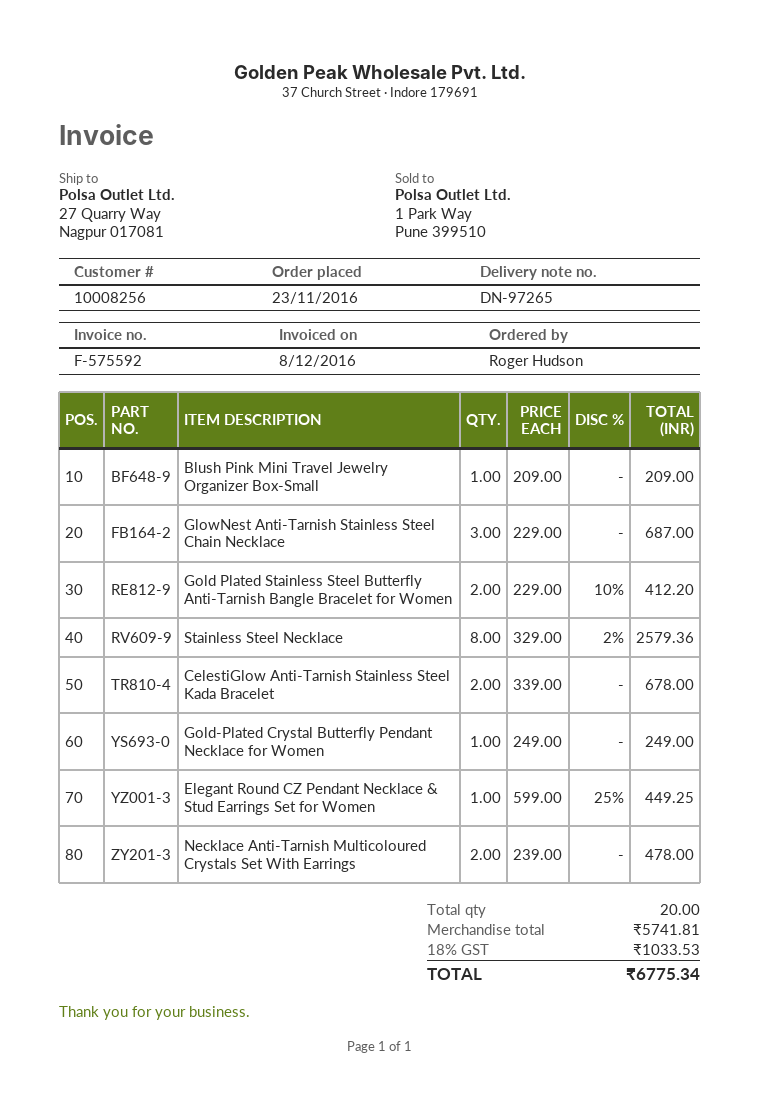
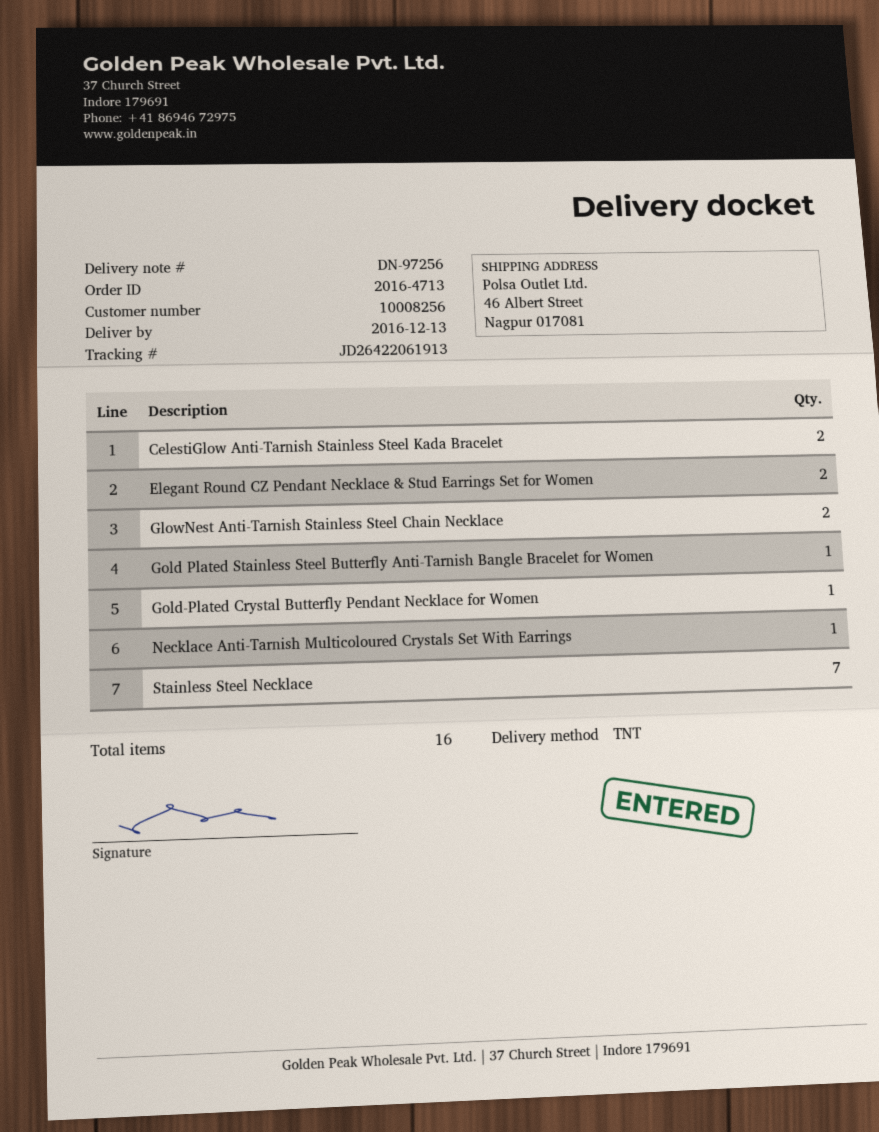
delivery note number: DN-97265 -> DN-97256
ship to: 27 Quarry Way, Nagpur 017081 -> 46 Albert Street, Nagpur 017081
Blush Pink Mini Travel Jewelry Organizer Box-Small: 1 -> none
GlowNest Anti-Tarnish Stainless Steel Chain Necklace: 3 -> 2
Gold Plated Stainless Steel Butterfly Anti-Tarnish Bangle Bracelet for Women: 2 -> 1
Stainless Steel Necklace: 8 -> 7
Elegant Round CZ Pendant Necklace & Stud Earrings Set for Women: 1 -> 2
Necklace Anti-Tarnish Multicoloured Crystals Set With Earrings: 2 -> 1
total quantity: 20 -> 16

